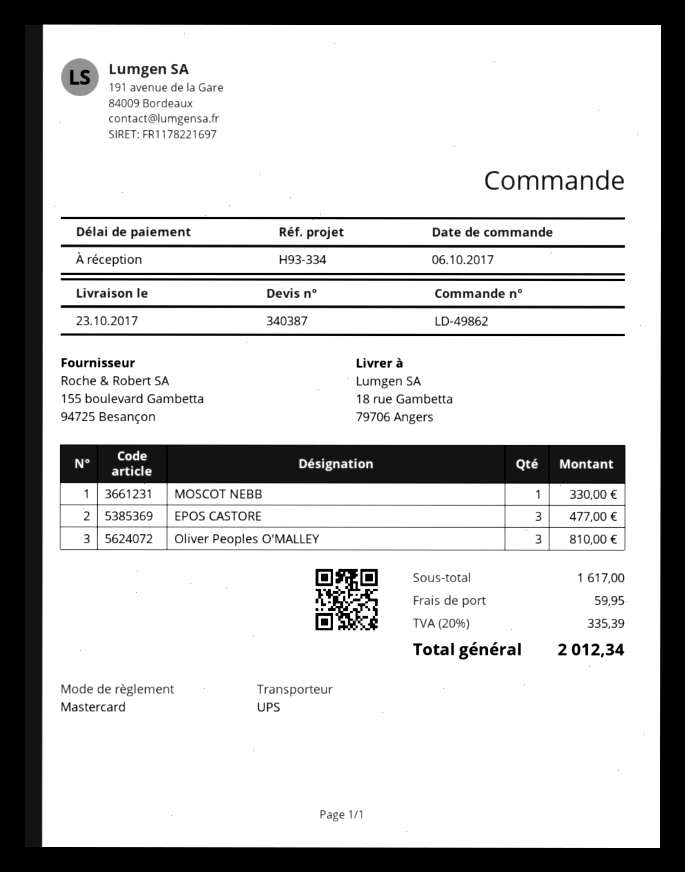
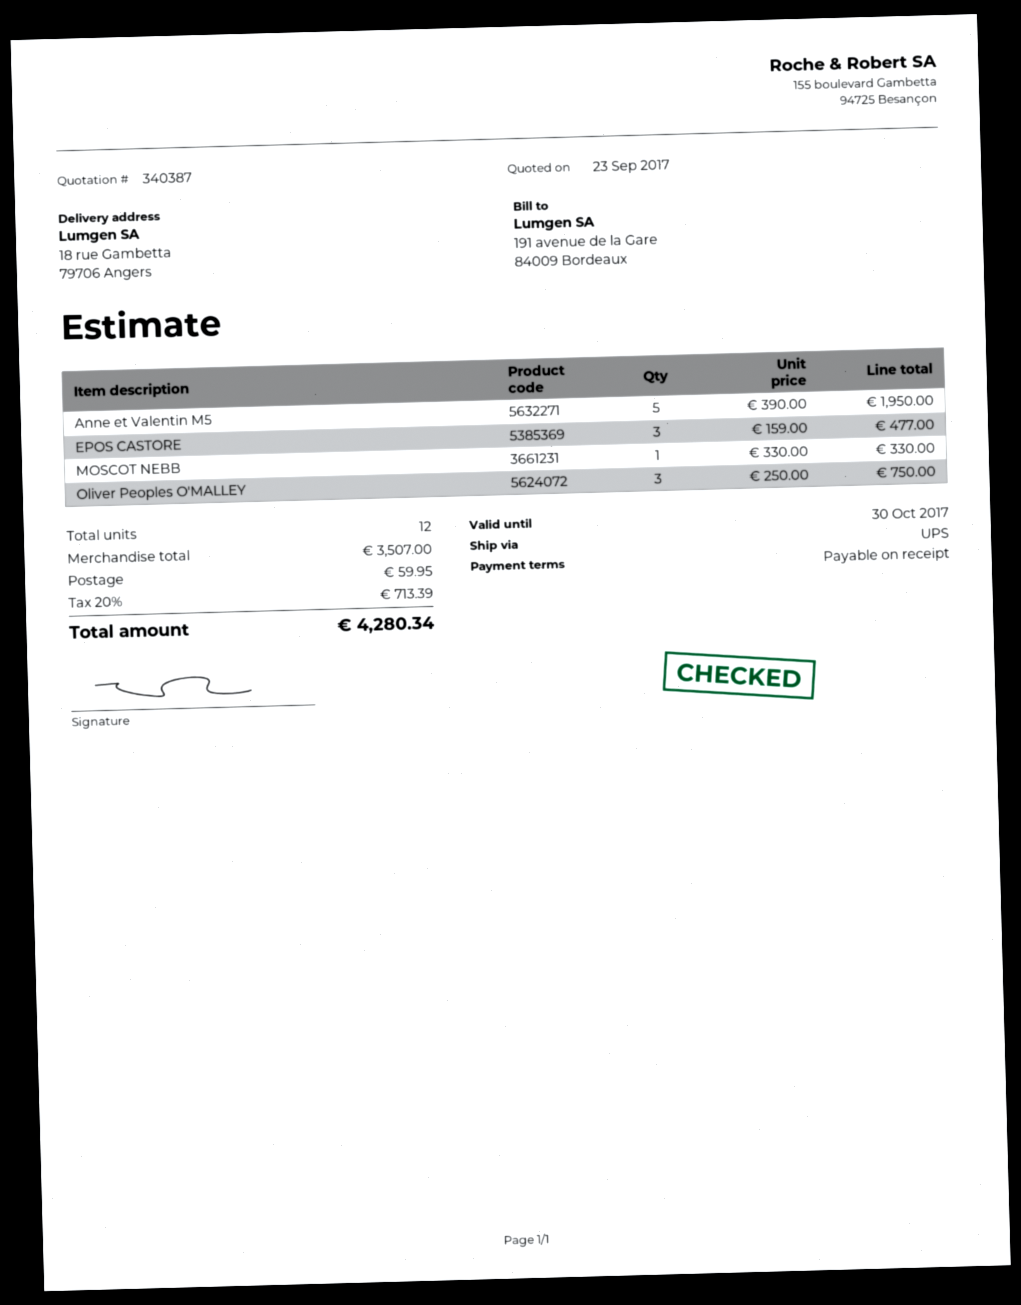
Oliver Peoples O'MALLEY: 3 for 810.00 -> 3 for 750.00
Anne et Valentin M5: none -> 5 for 1950.00
subtotal: 1617.00 -> 3507.00
tax: 20% = 335.39 -> 20% = 713.39
total: 2012.34 -> 4280.34

